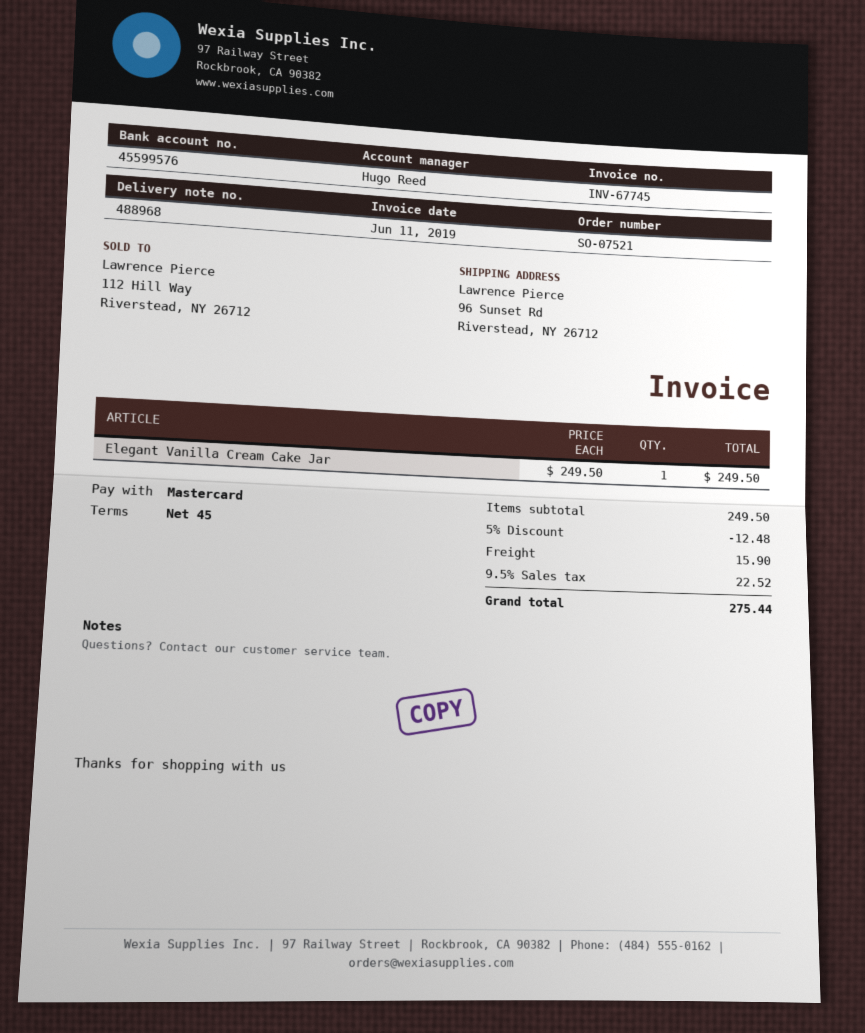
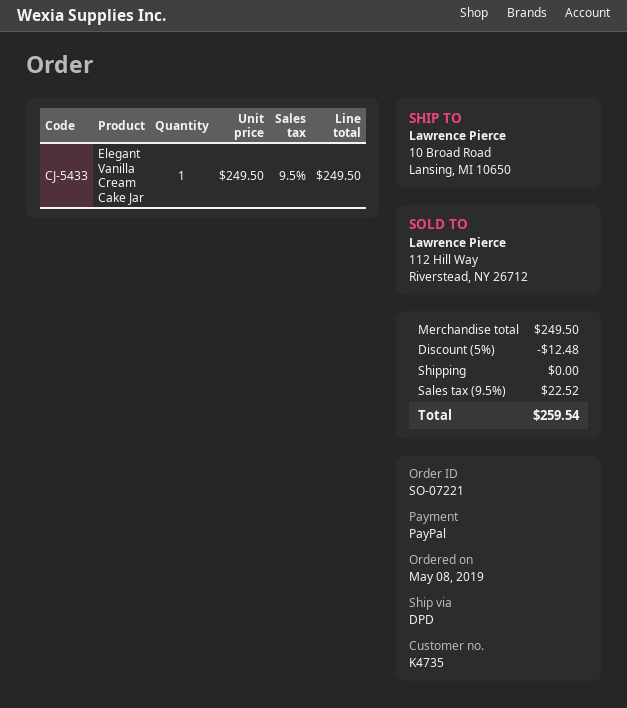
order number: SO-07521 -> SO-07221
payment method: Mastercard -> PayPal
ship to: 96 Sunset Rd, Riverstead, NY 26712 -> 10 Broad Road, Lansing, MI 10650
shipping: 15.90 -> 0.00
total: 275.44 -> 259.54

